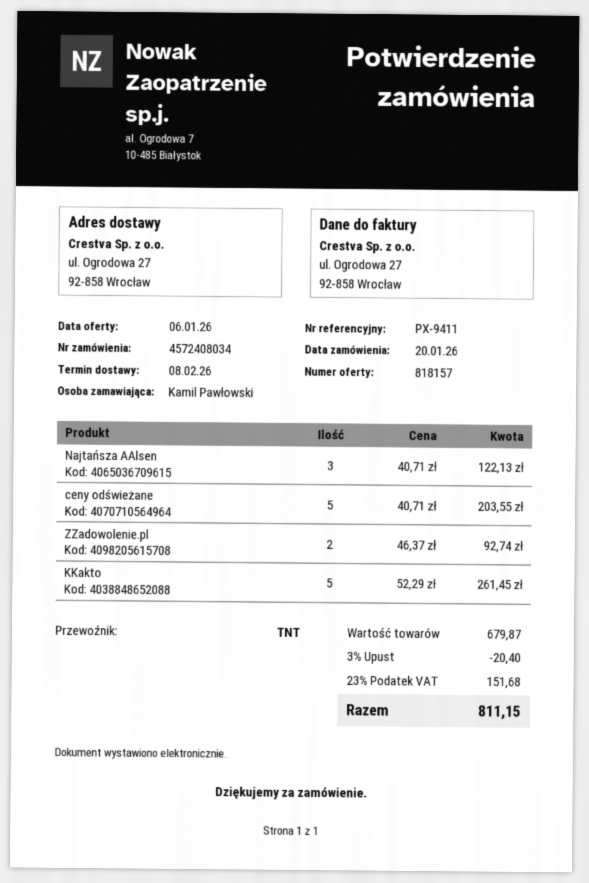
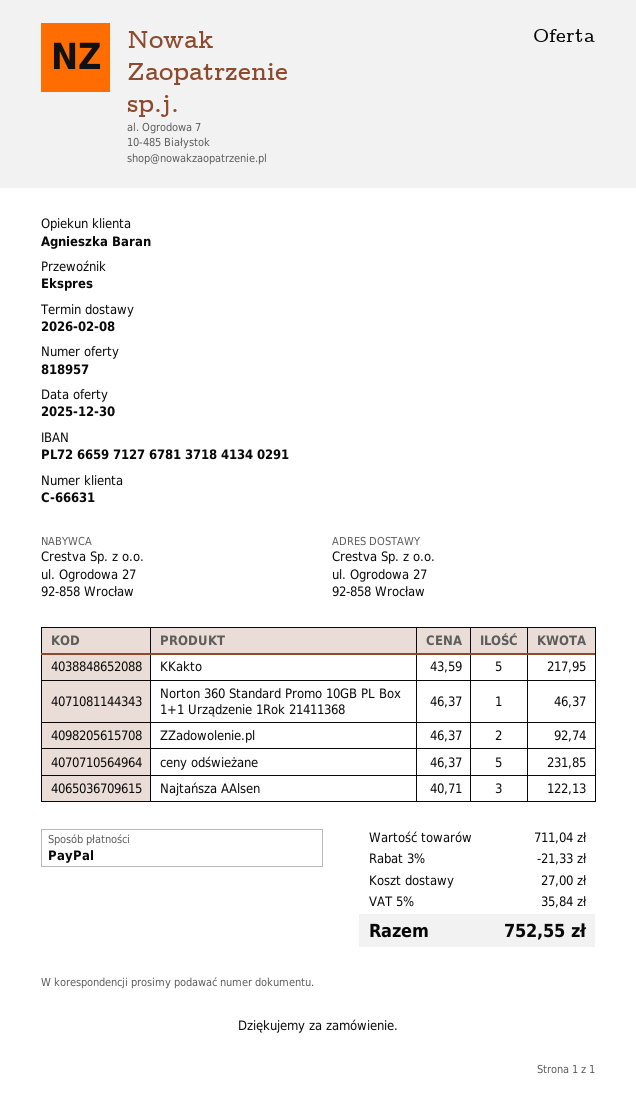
quote number: 818157 -> 818957
quote date: 2026-01-06 -> 2025-12-30
shipping method: TNT -> express
ceny odświeżane: 5 x 40.71 = 203.55 -> 5 x 46.37 = 231.85
KKakto: 5 x 52.29 = 261.45 -> 5 x 43.59 = 217.95
Norton 360 Standard Promo 10GB PL Box 1+1 Urządzenie 1Rok 21411368: none -> 1 x 46.37 = 46.37
subtotal: 679.87 -> 711.04
discount: 3% = 20.40 -> 3% = 21.33
shipping: none -> 27.00
tax: 23% = 151.68 -> 5% = 35.84
total: 811.15 -> 752.55

